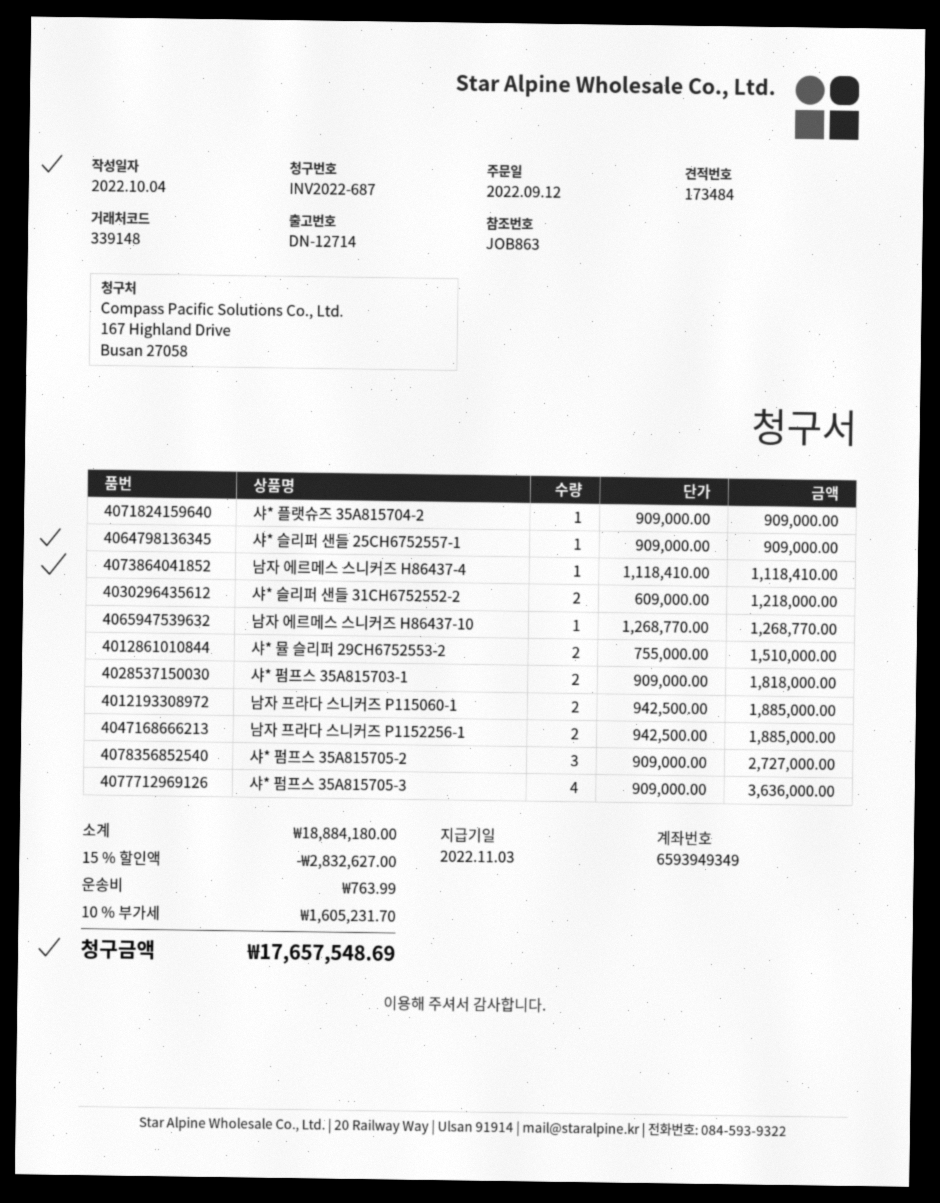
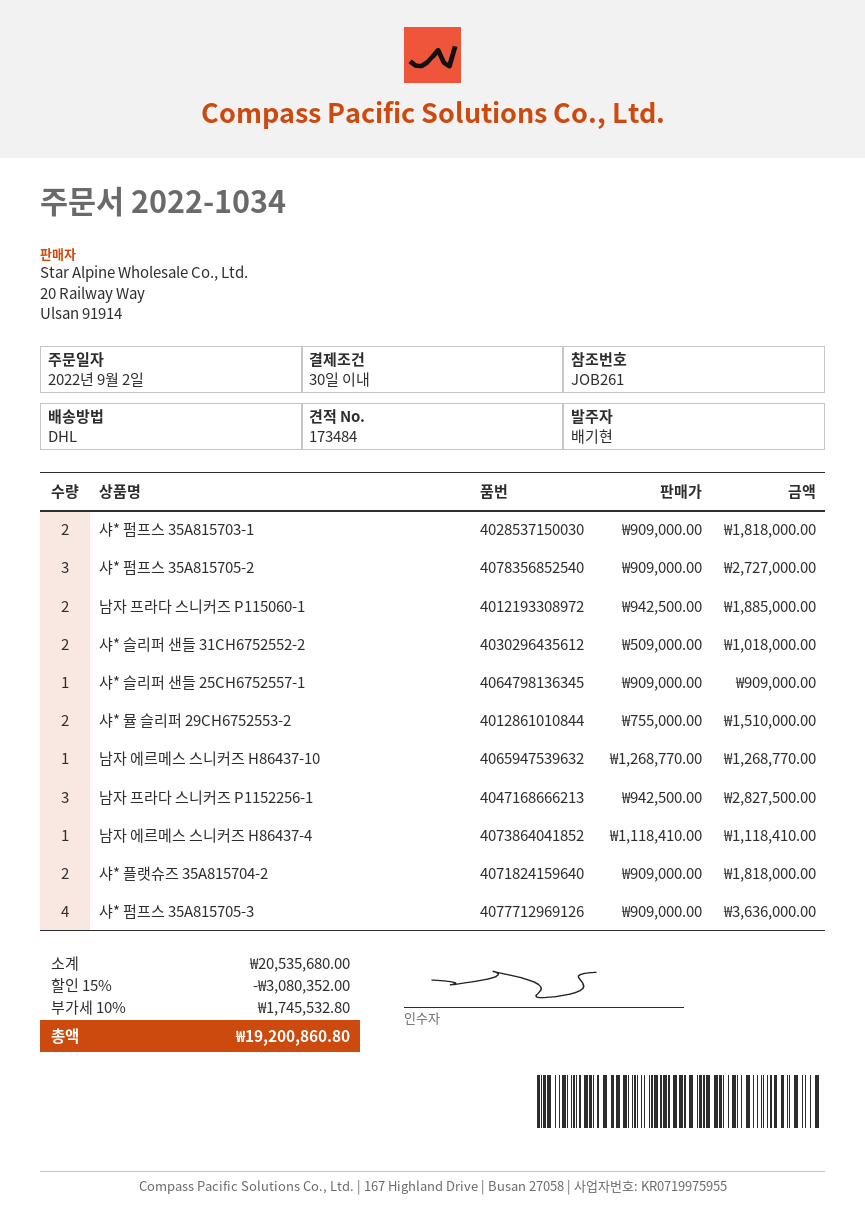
order date: 2022-09-12 -> 2022-09-02
reference: JOB863 -> JOB261
샤* 플랫슈즈 35A815704-2: 1 x 909000.00 = 909000.00 -> 2 x 909000.00 = 1818000.00
샤* 슬리퍼 샌들 31CH6752552-2: 2 x 609000.00 = 1218000.00 -> 2 x 509000.00 = 1018000.00
남자 프라다 스니커즈 P1152256-1: 2 x 942500.00 = 1885000.00 -> 3 x 942500.00 = 2827500.00
subtotal: 18884180.00 -> 20535680.00
discount: 15% = 2832627.00 -> 15% = 3080352.00
shipping: 763.99 -> none
tax: 10% = 1605231.70 -> 10% = 1745532.80
total: 17657548.69 -> 19200860.80

